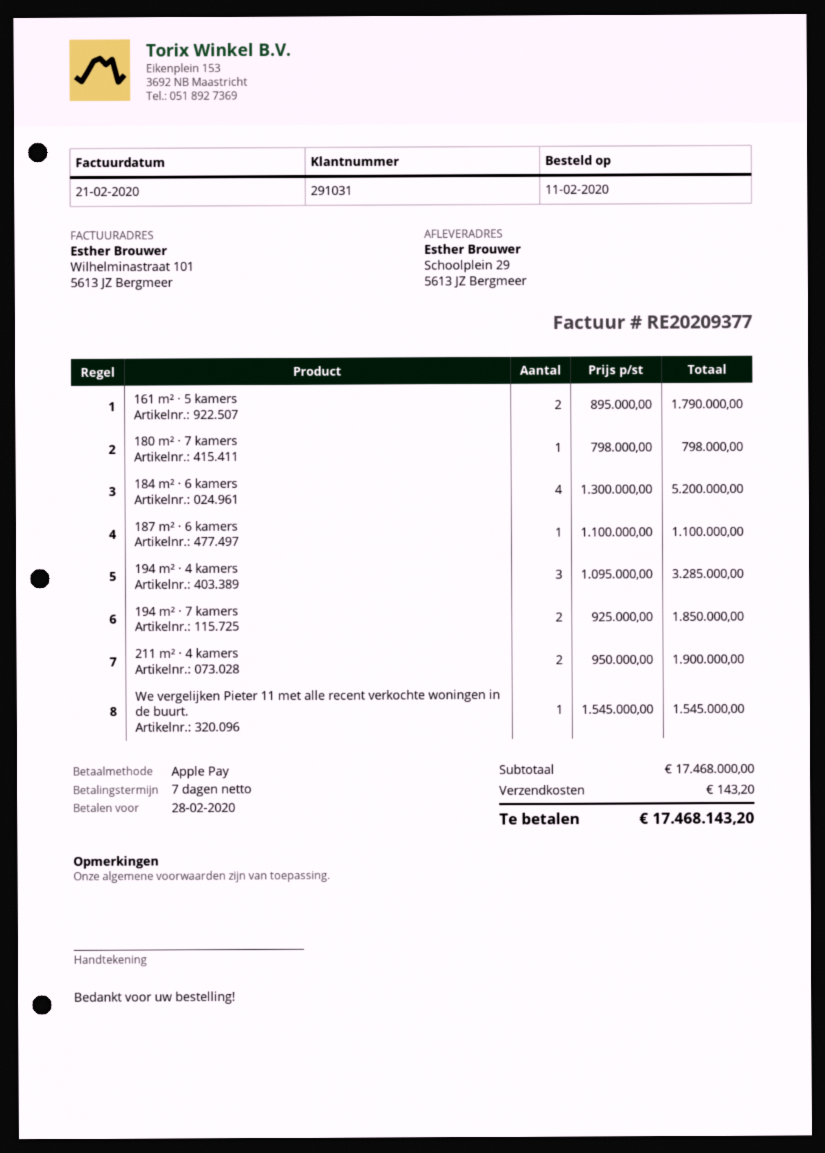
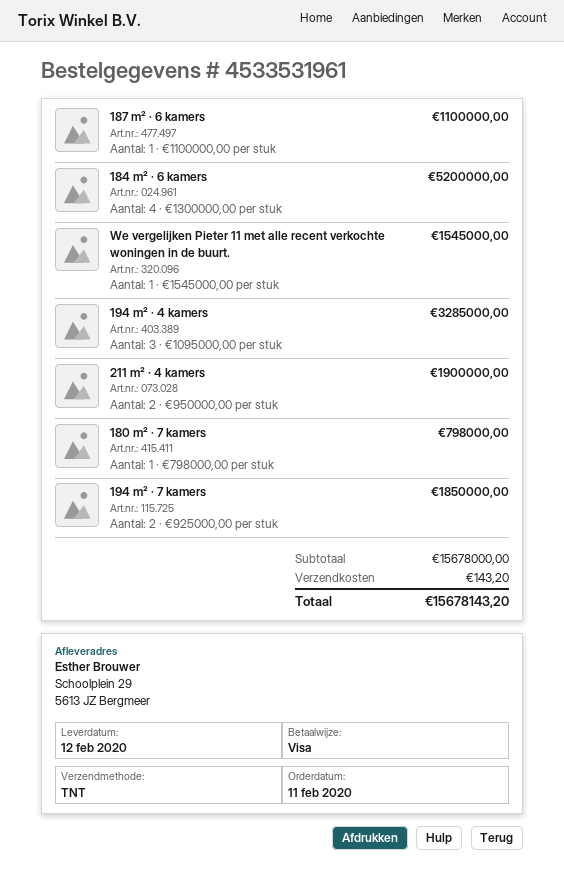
payment method: Apple Pay -> Visa
161 m² · 5 kamers: 2 x 895000.00 = 1790000.00 -> none
subtotal: 17468000.00 -> 15678000.00
total: 17468143.20 -> 15678143.20

